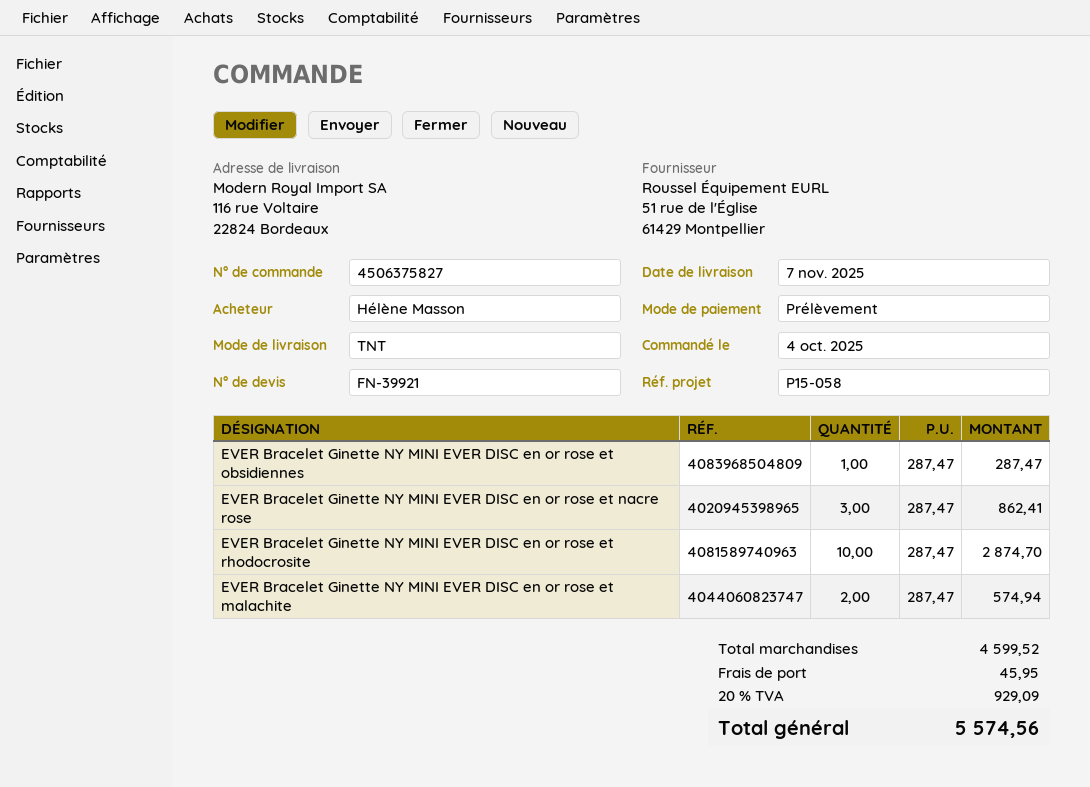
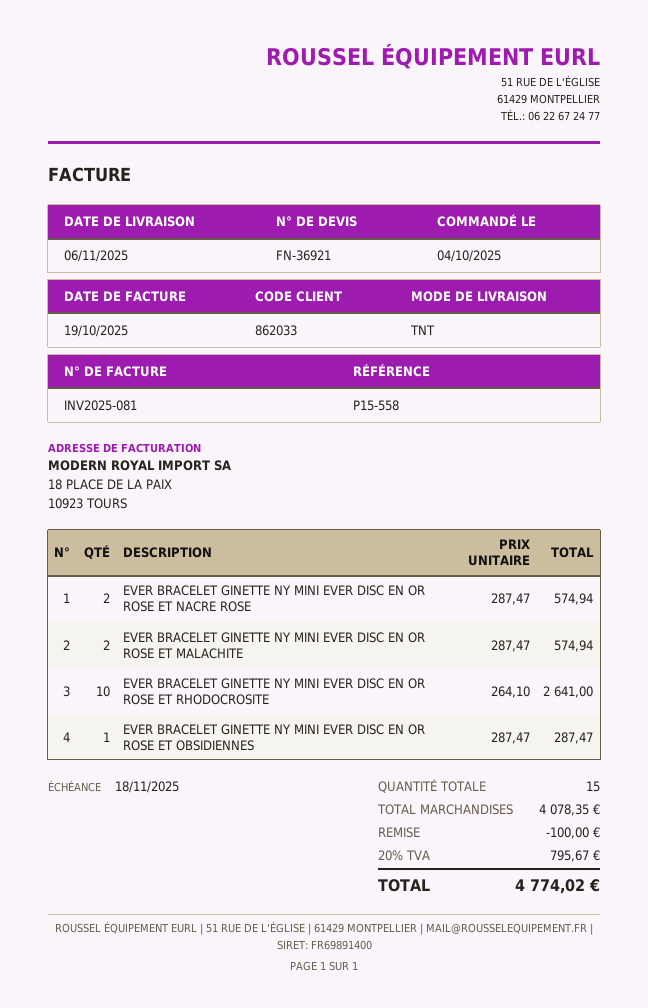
quote number: FN-39921 -> FN-36921
delivery date: 2025-11-07 -> 2025-11-06
reference: P15-058 -> P15-558
EVER Bracelet Ginette NY MINI EVER DISC en or rose et nacre rose: 3 x 287.47 = 862.41 -> 2 x 287.47 = 574.94
EVER Bracelet Ginette NY MINI EVER DISC en or rose et rhodocrosite: 10 x 287.47 = 2874.70 -> 10 x 264.10 = 2641.00
subtotal: 4599.52 -> 4078.35
discount: none -> 100.00
shipping: 45.95 -> none
tax: 20% = 929.09 -> 20% = 795.67
total: 5574.56 -> 4774.02

